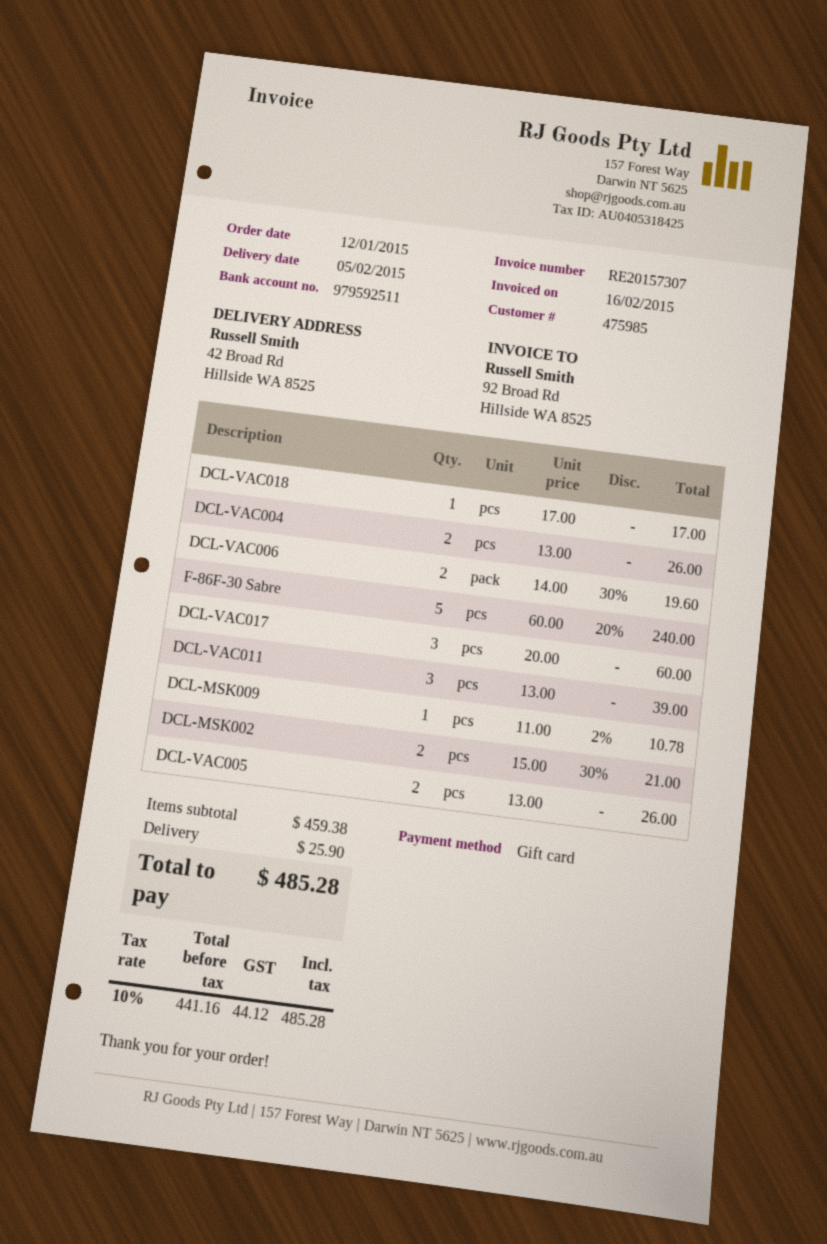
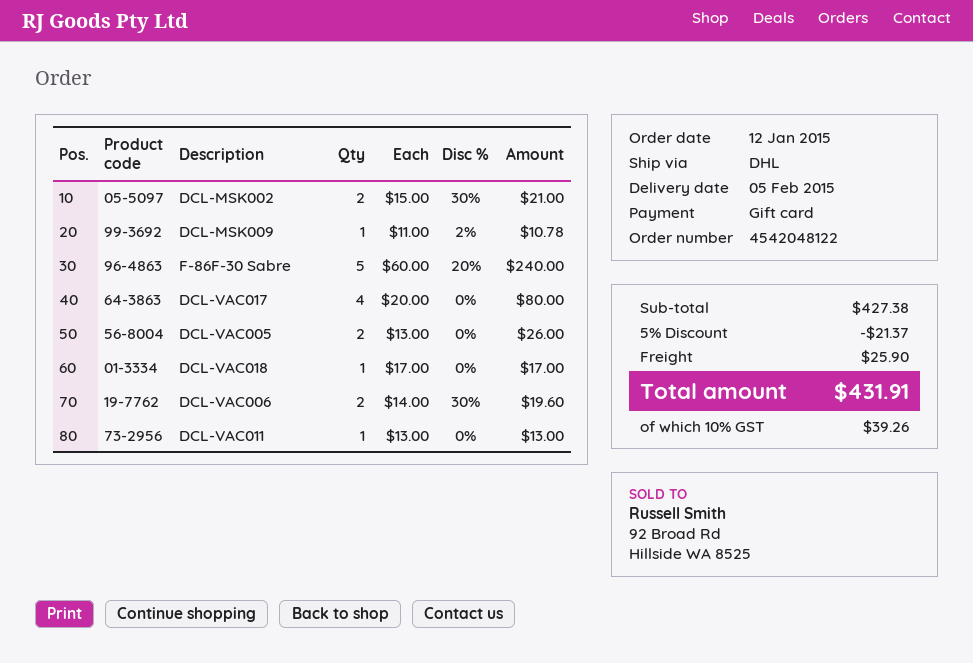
DCL-VAC004: 2 x 13.00 = 26.00 -> none
DCL-VAC017: 3 x 20.00 = 60.00 -> 4 x 20.00 = 80.00
DCL-VAC011: 3 x 13.00 = 39.00 -> 1 x 13.00 = 13.00
subtotal: 459.38 -> 427.38
discount: none -> 5% = 21.37
tax: 10% = 44.12 -> 10% = 39.26
total: 485.28 -> 431.91

